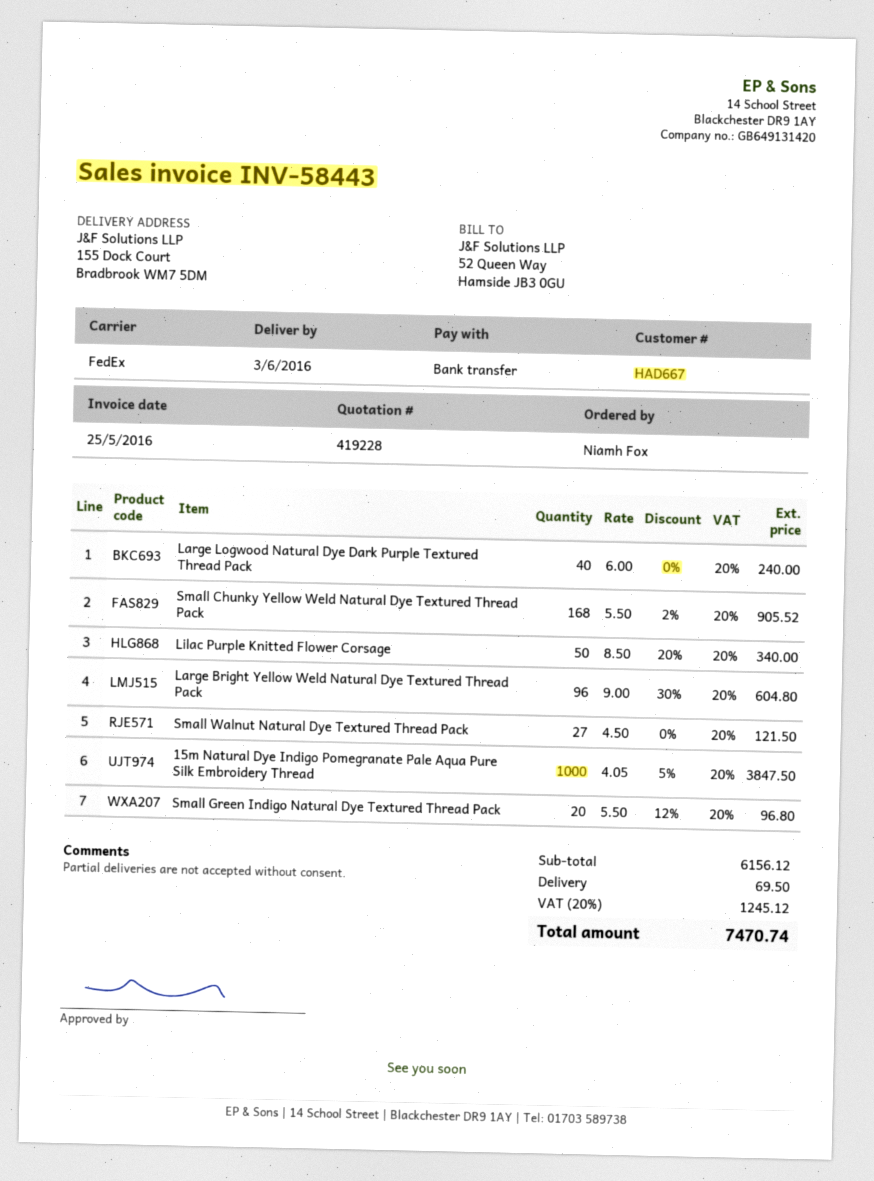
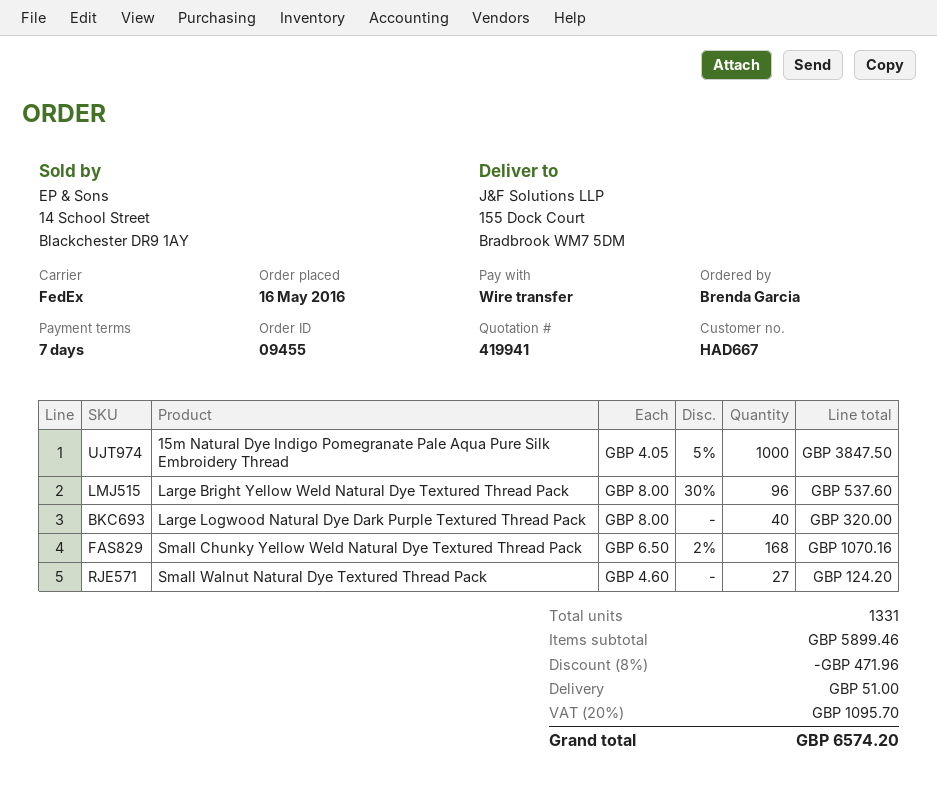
quote number: 419228 -> 419941
ordered by: Niamh Fox -> Brenda Garcia
Large Logwood Natural Dye Dark Purple Textured Thread Pack: 40 x 6.00 = 240.00 -> 40 x 8.00 = 320.00
Small Chunky Yellow Weld Natural Dye Textured Thread Pack: 168 x 5.50 - 2% = 905.52 -> 168 x 6.50 - 2% = 1070.16
Lilac Purple Knitted Flower Corsage: 50 x 8.50 - 20% = 340.00 -> none
Large Bright Yellow Weld Natural Dye Textured Thread Pack: 96 x 9.00 - 30% = 604.80 -> 96 x 8.00 - 30% = 537.60
Small Walnut Natural Dye Textured Thread Pack: 27 x 4.50 = 121.50 -> 27 x 4.60 = 124.20
Small Green Indigo Natural Dye Textured Thread Pack: 20 x 5.50 - 12% = 96.80 -> none
subtotal: 6156.12 -> 5899.46
discount: none -> 8% = 471.96
shipping: 69.50 -> 51.00
tax: 20% = 1245.12 -> 20% = 1095.70
total: 7470.74 -> 6574.20

